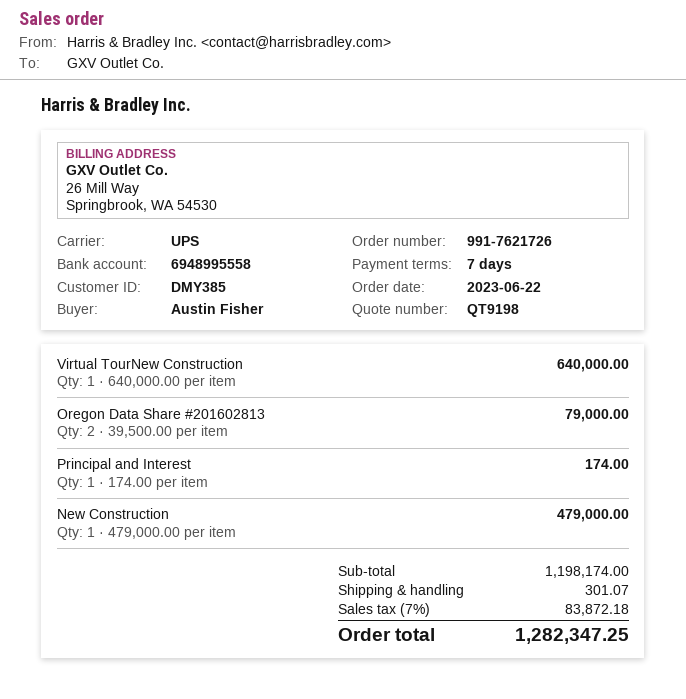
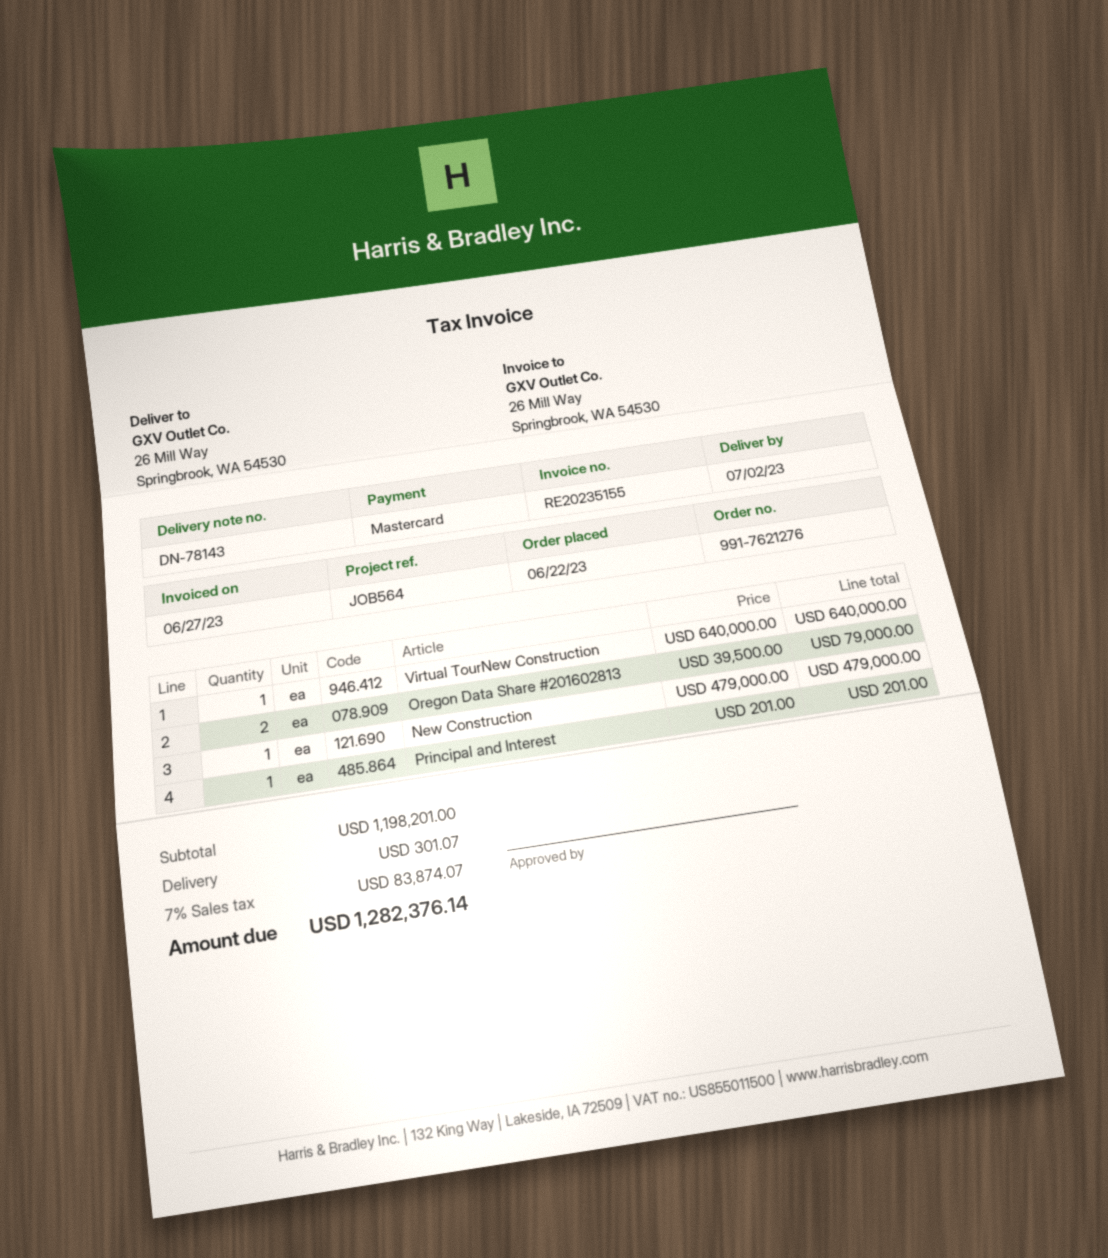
order number: 991-7621726 -> 991-7621276
Principal and Interest: 1 x 174.00 = 174.00 -> 1 x 201.00 = 201.00
subtotal: 1198174.00 -> 1198201.00
tax: 7% = 83872.18 -> 7% = 83874.07
total: 1282347.25 -> 1282376.14

